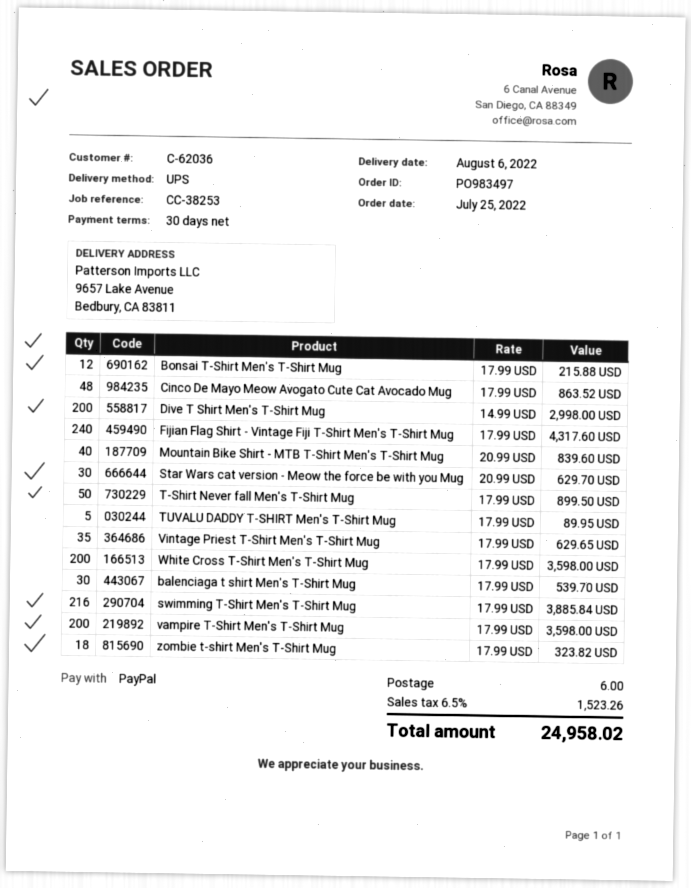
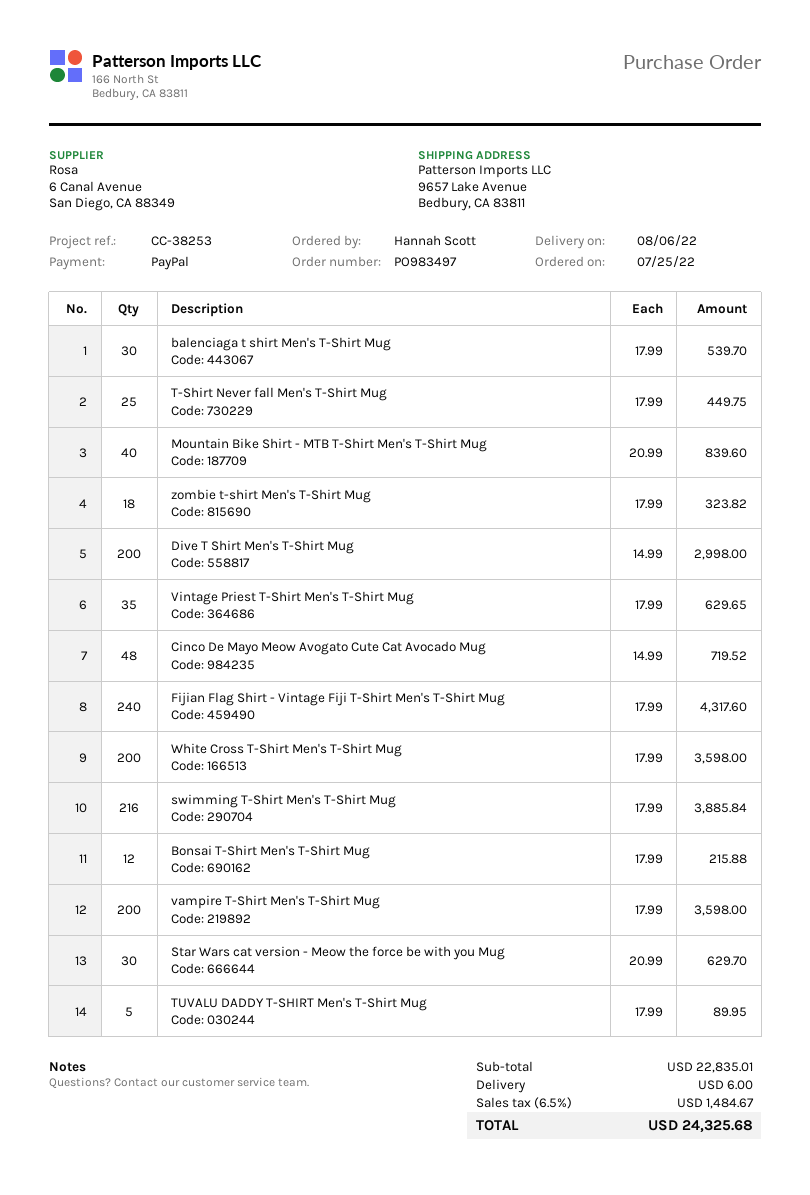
Cinco De Mayo Meow Avogato Cute Cat Avocado Mug: 48 x 17.99 = 863.52 -> 48 x 14.99 = 719.52
T-Shirt Never fall Men's T-Shirt Mug: 50 x 17.99 = 899.50 -> 25 x 17.99 = 449.75
tax: 6.5% = 1523.26 -> 6.5% = 1484.67
total: 24958.02 -> 24325.68

